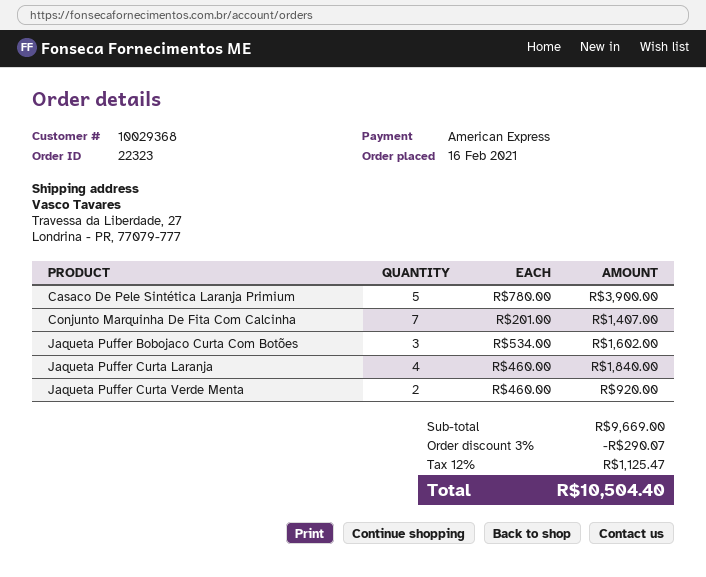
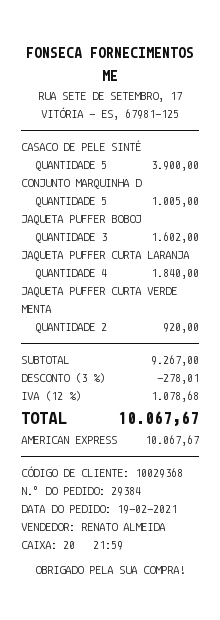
order number: 22323 -> 29384
order date: 2021-02-16 -> 2021-02-19
Conjunto Marquinha De Fita Com Calcinha: 7 for 1407.00 -> 5 for 1005.00
subtotal: 9669.00 -> 9267.00
discount: 3% = 290.07 -> 3% = 278.01
tax: 12% = 1125.47 -> 12% = 1078.68
total: 10504.40 -> 10067.67

